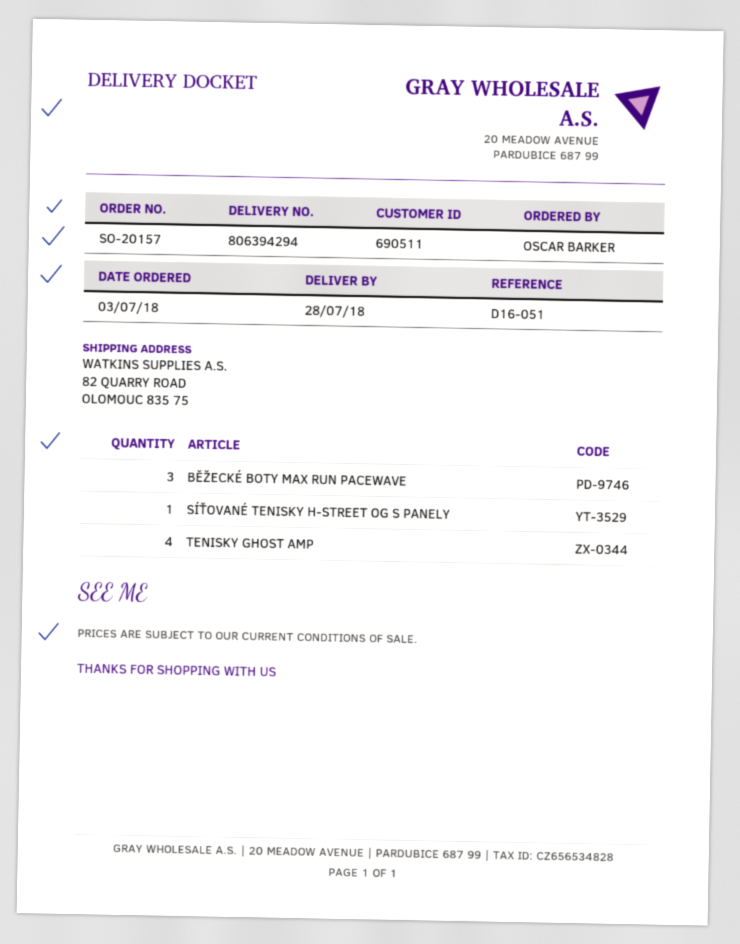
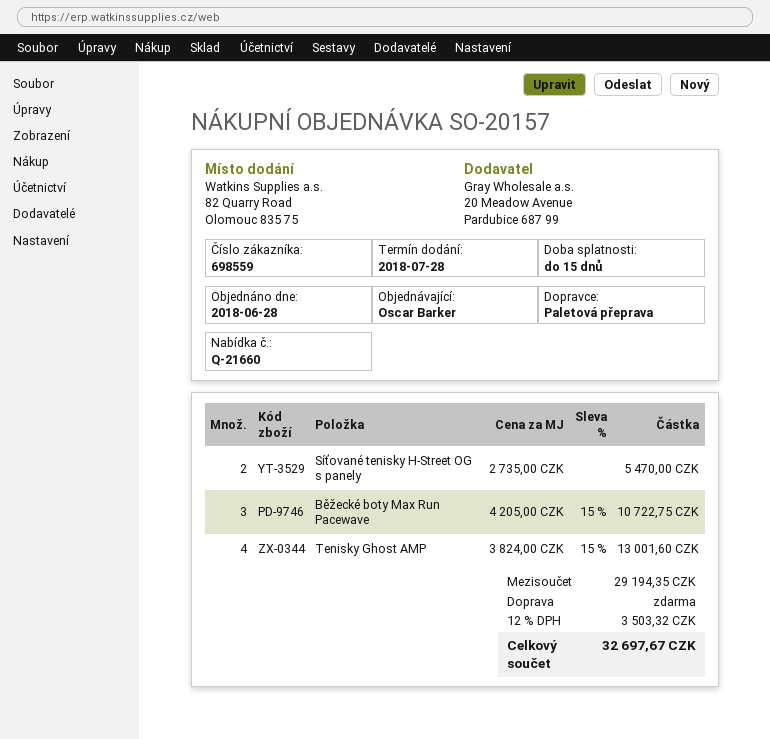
order date: 2018-07-03 -> 2018-06-28
customer number: 690511 -> 698559
SÍŤOVANÉ TENISKY H-STREET OG S PANELY: 1 -> 2

